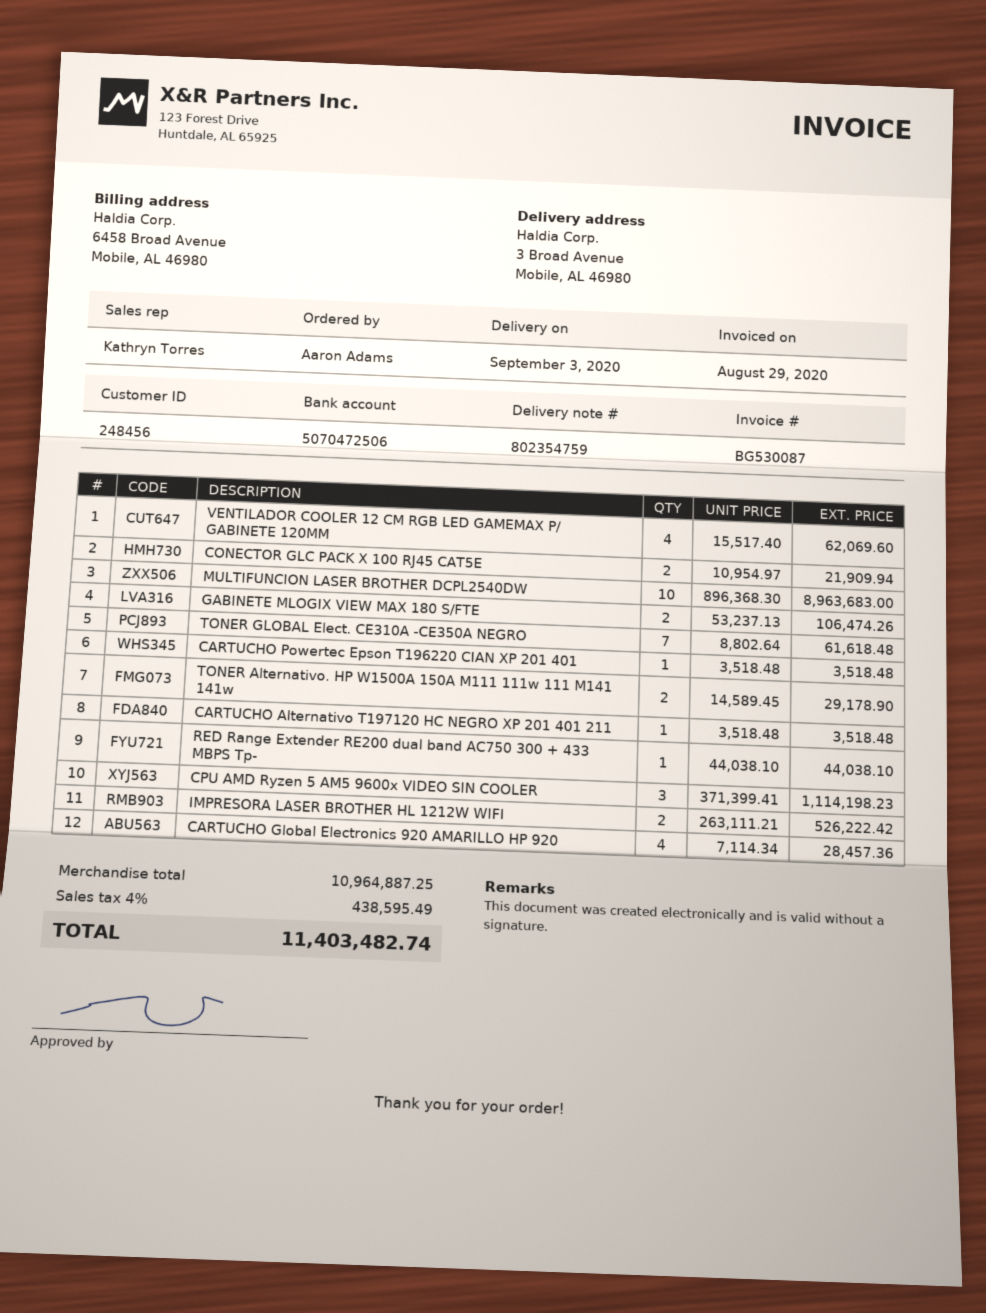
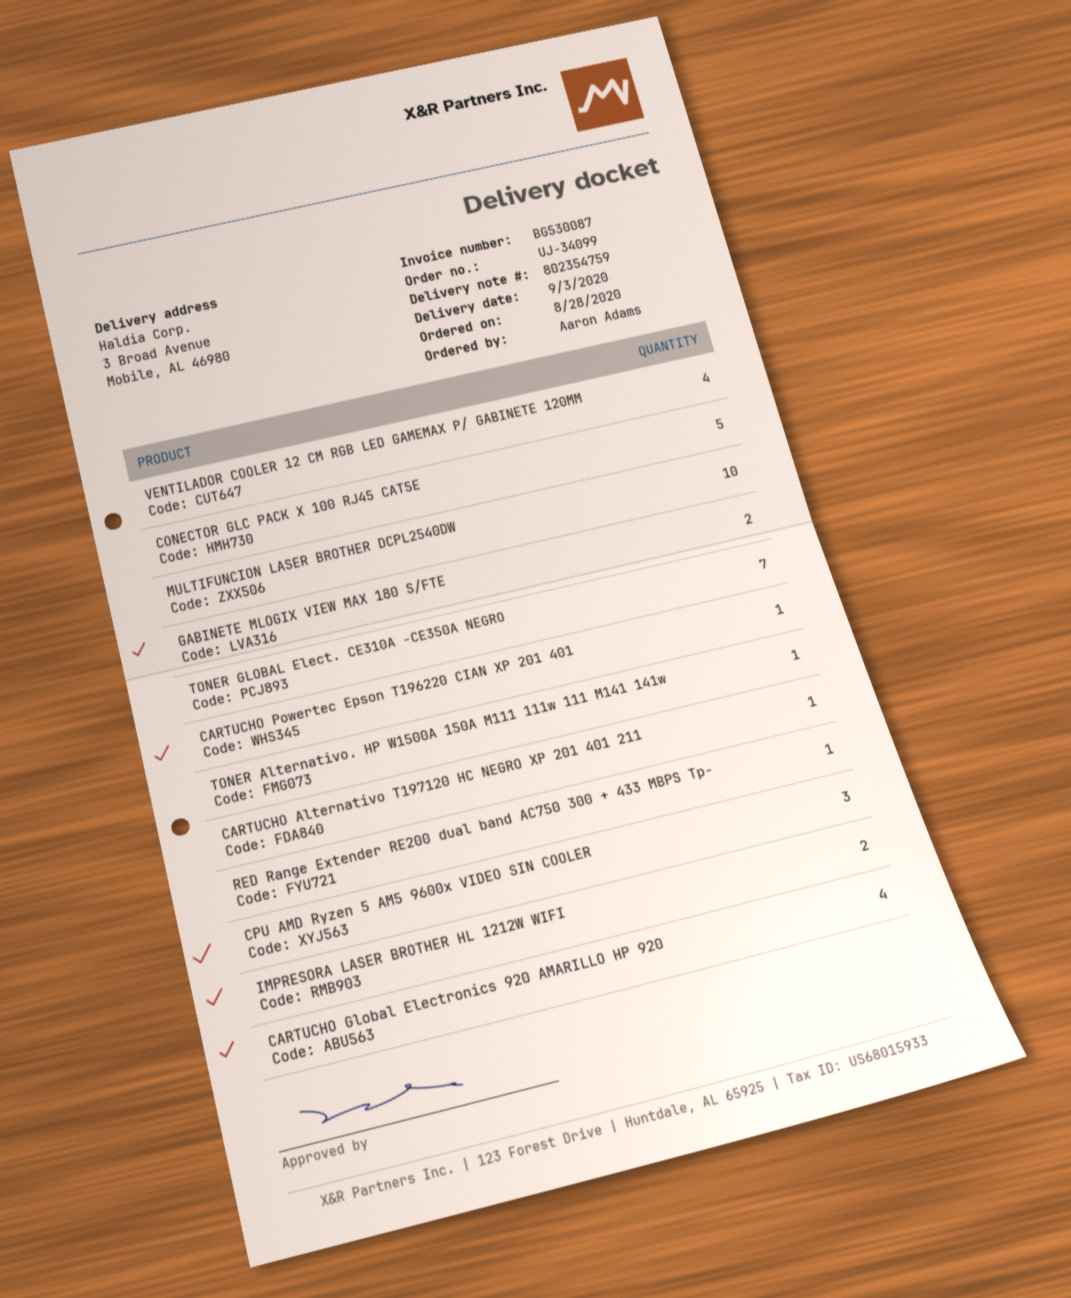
CONECTOR GLC PACK X 100 RJ45 CAT5E: 2 -> 5
TONER Alternativo. HP W1500A 150A M111 111w 111 M141 141w: 2 -> 1

